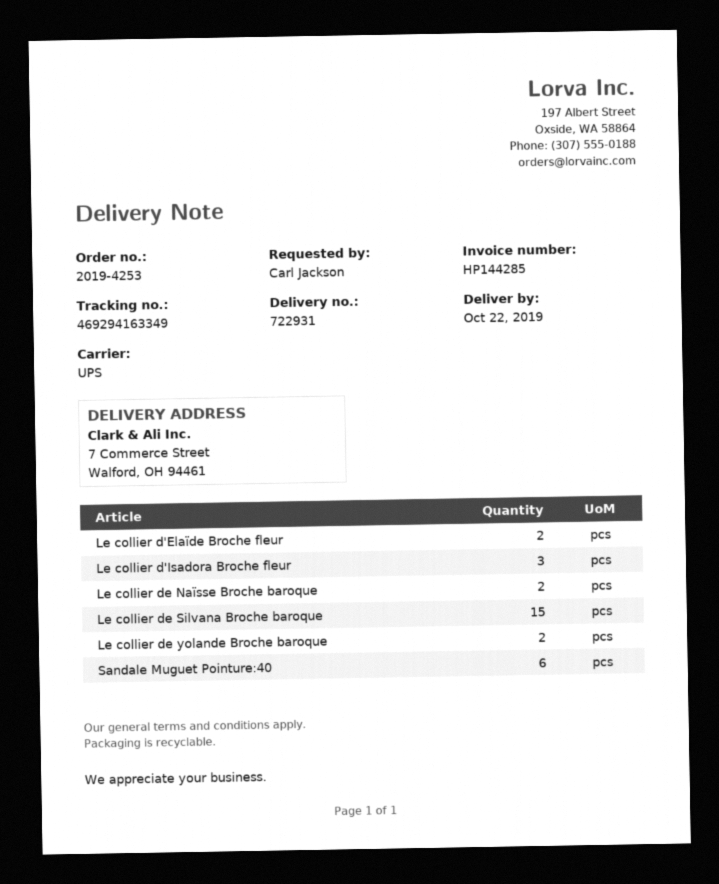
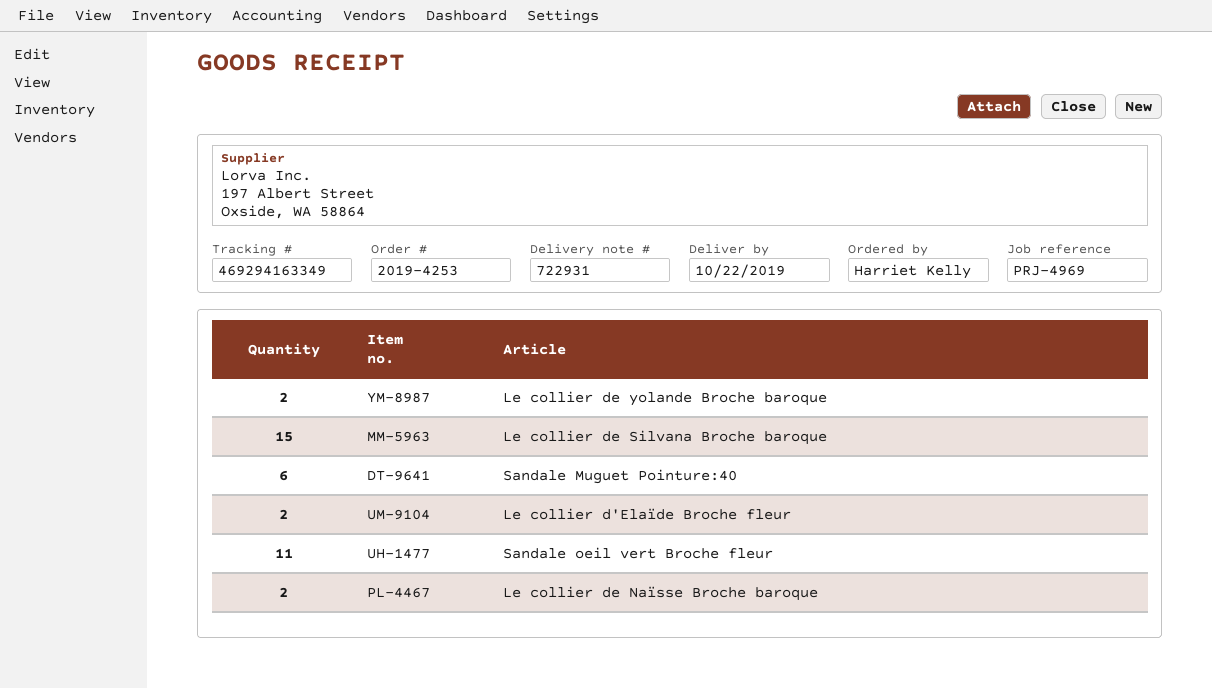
ordered by: Carl Jackson -> Harriet Kelly
Le collier d'Isadora Broche fleur: 3 -> none
Sandale oeil vert Broche fleur: none -> 11

